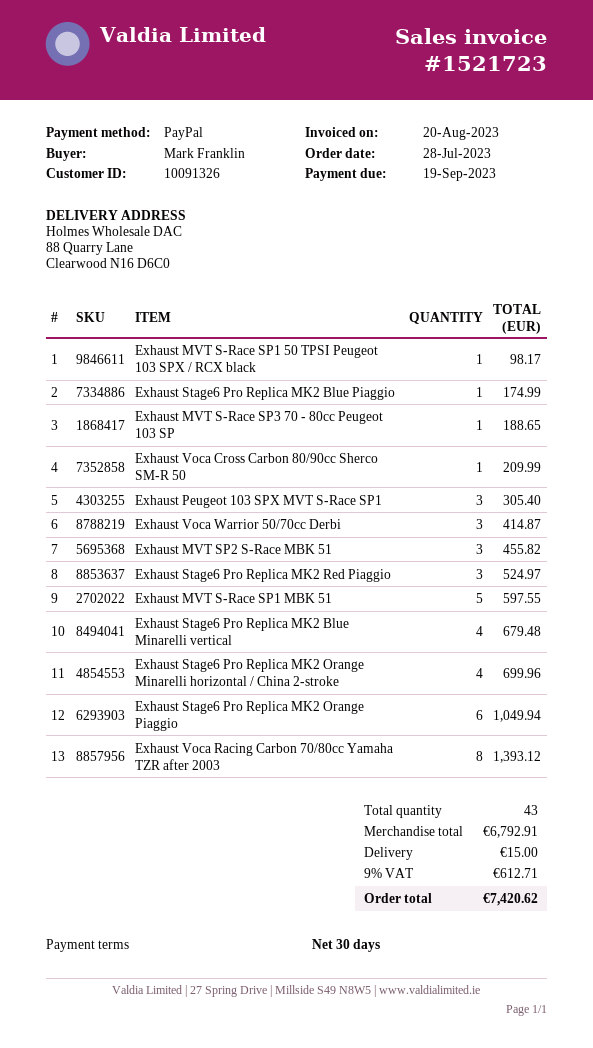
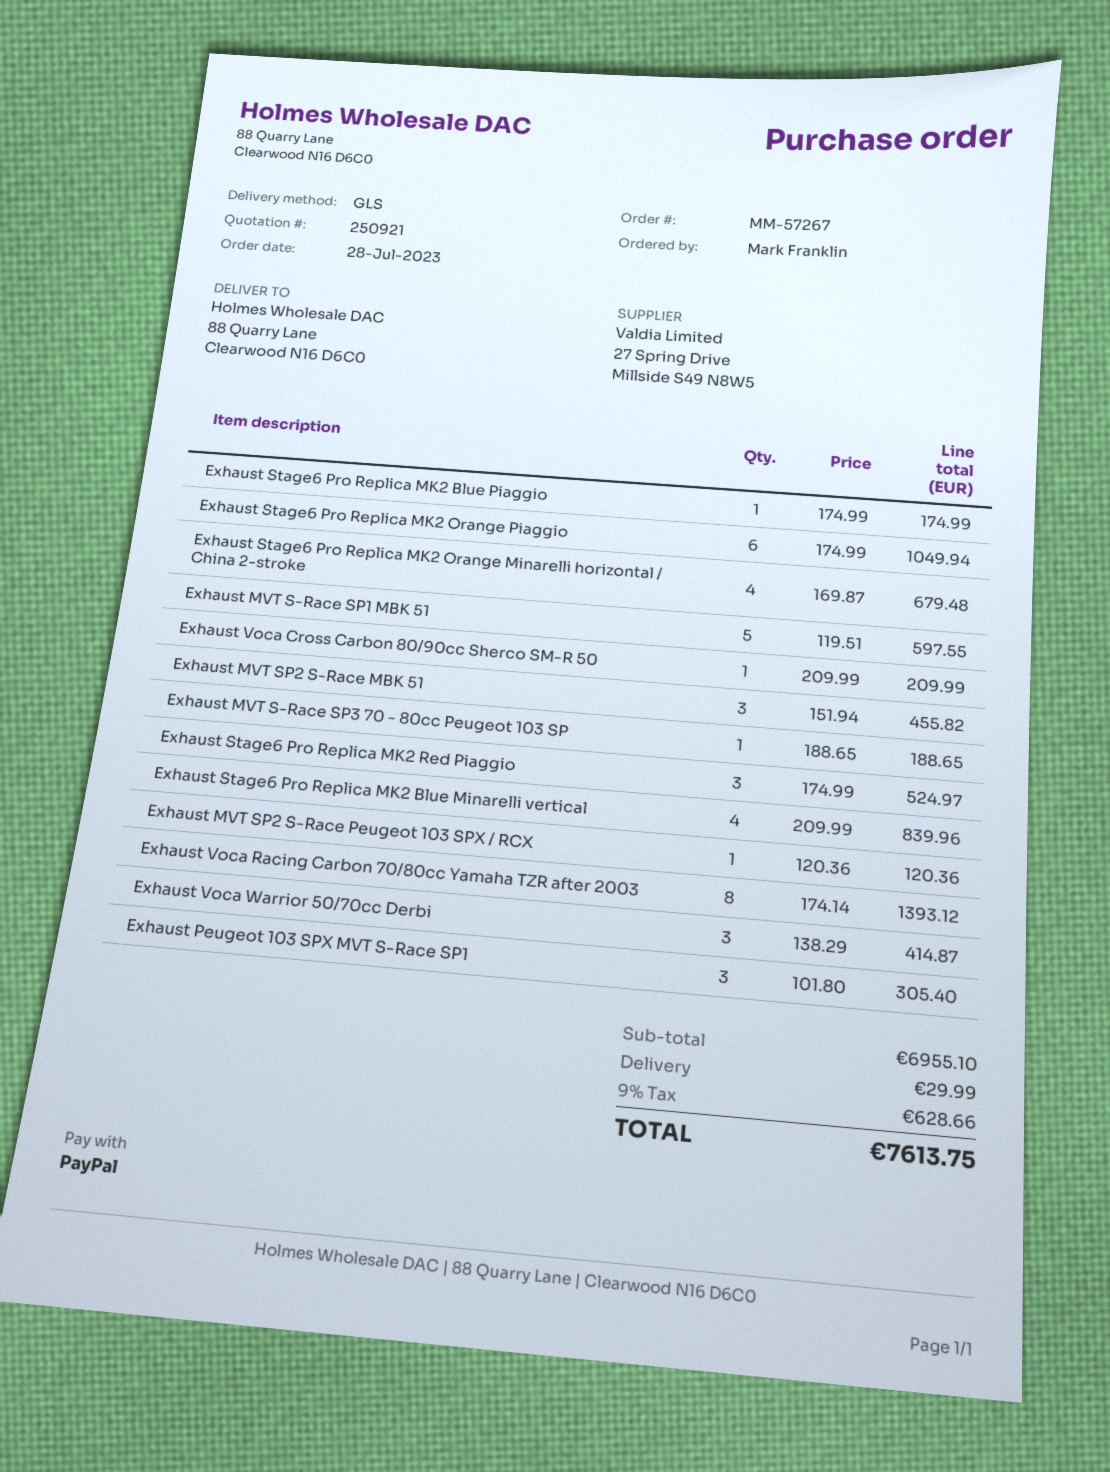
Exhaust MVT S-Race SP1 50 TPSI Peugeot 103 SPX / RCX black: 1 for 98.17 -> none
Exhaust Stage6 Pro Replica MK2 Blue Minarelli vertical: 4 for 679.48 -> 4 for 839.96
Exhaust Stage6 Pro Replica MK2 Orange Minarelli horizontal / China 2-stroke: 4 for 699.96 -> 4 for 679.48
Exhaust MVT SP2 S-Race Peugeot 103 SPX / RCX: none -> 1 for 120.36
subtotal: 6792.91 -> 6955.10
shipping: 15.00 -> 29.99
tax: 9% = 612.71 -> 9% = 628.66
total: 7420.62 -> 7613.75

